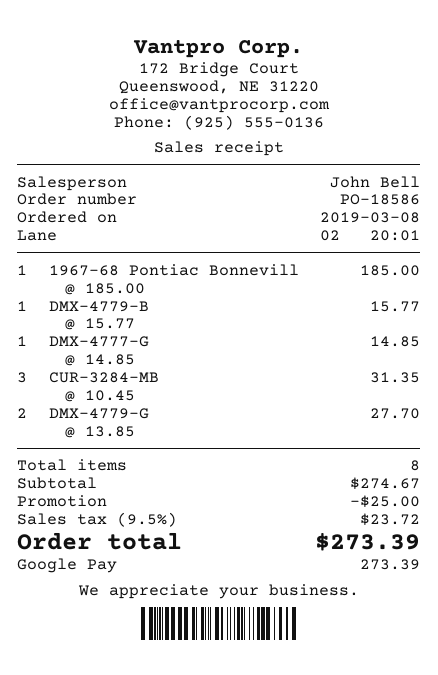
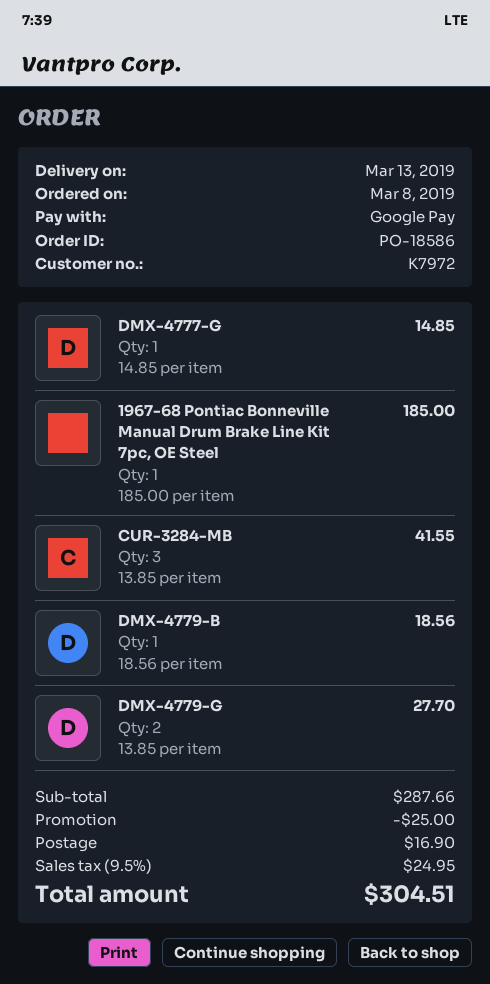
DMX-4779-B: 1 x 15.77 = 15.77 -> 1 x 18.56 = 18.56
CUR-3284-MB: 3 x 10.45 = 31.35 -> 3 x 13.85 = 41.55
subtotal: 274.67 -> 287.66
shipping: none -> 16.90
tax: 9.5% = 23.72 -> 9.5% = 24.95
total: 273.39 -> 304.51

